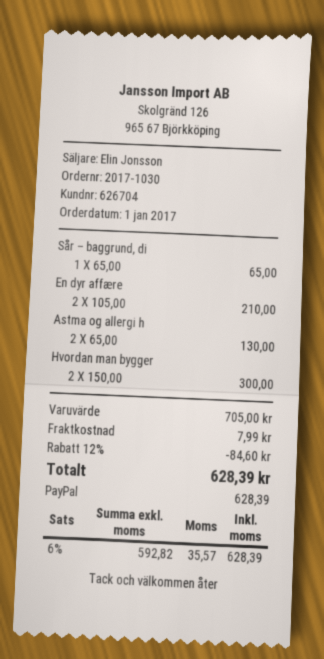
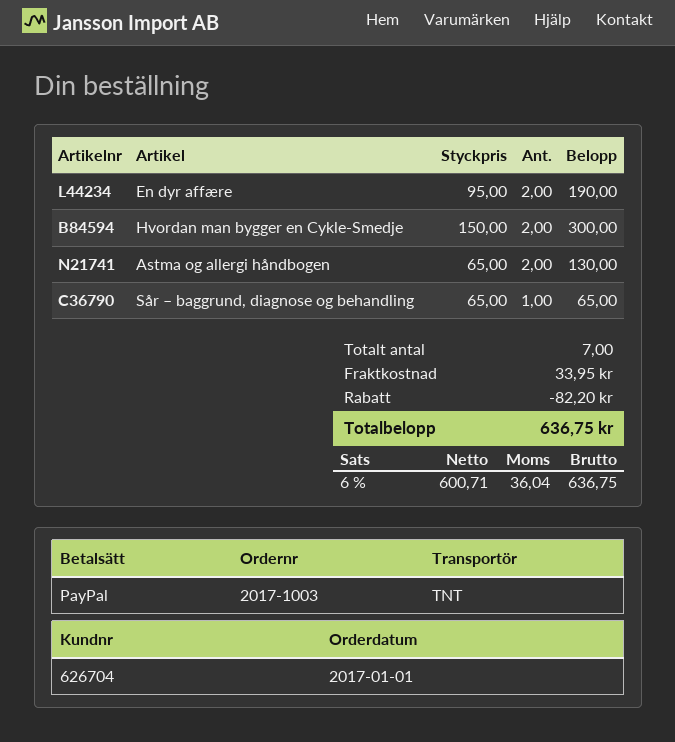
order number: 2017-1030 -> 2017-1003
En dyr affære: 2 x 105.00 = 210.00 -> 2 x 95.00 = 190.00
discount: 84.60 -> 82.20
shipping: 7.99 -> 33.95
net: 592.82 -> 600.71
tax: 6% = 35.57 -> 6% = 36.04
total: 628.39 -> 636.75

